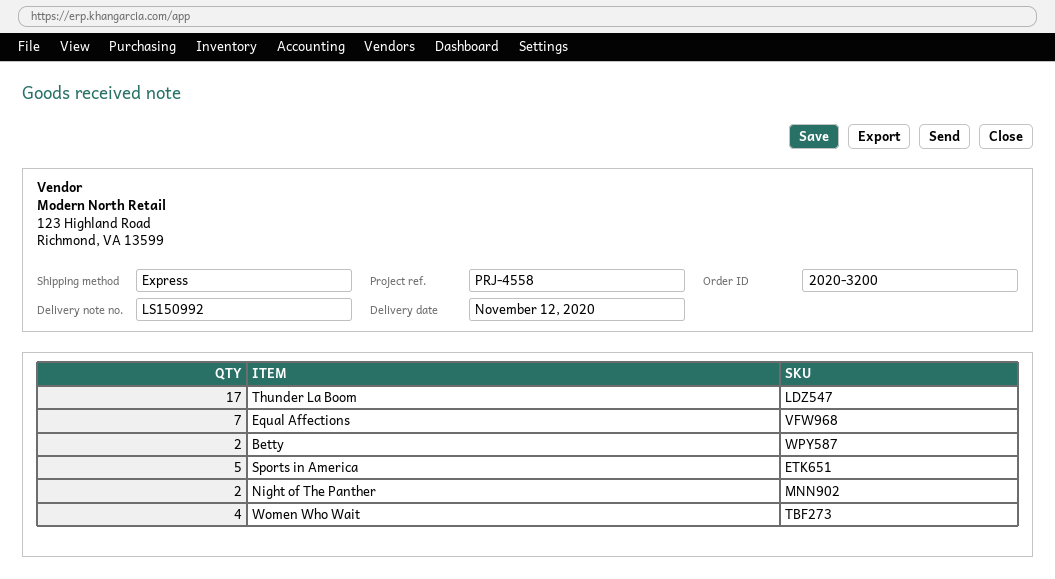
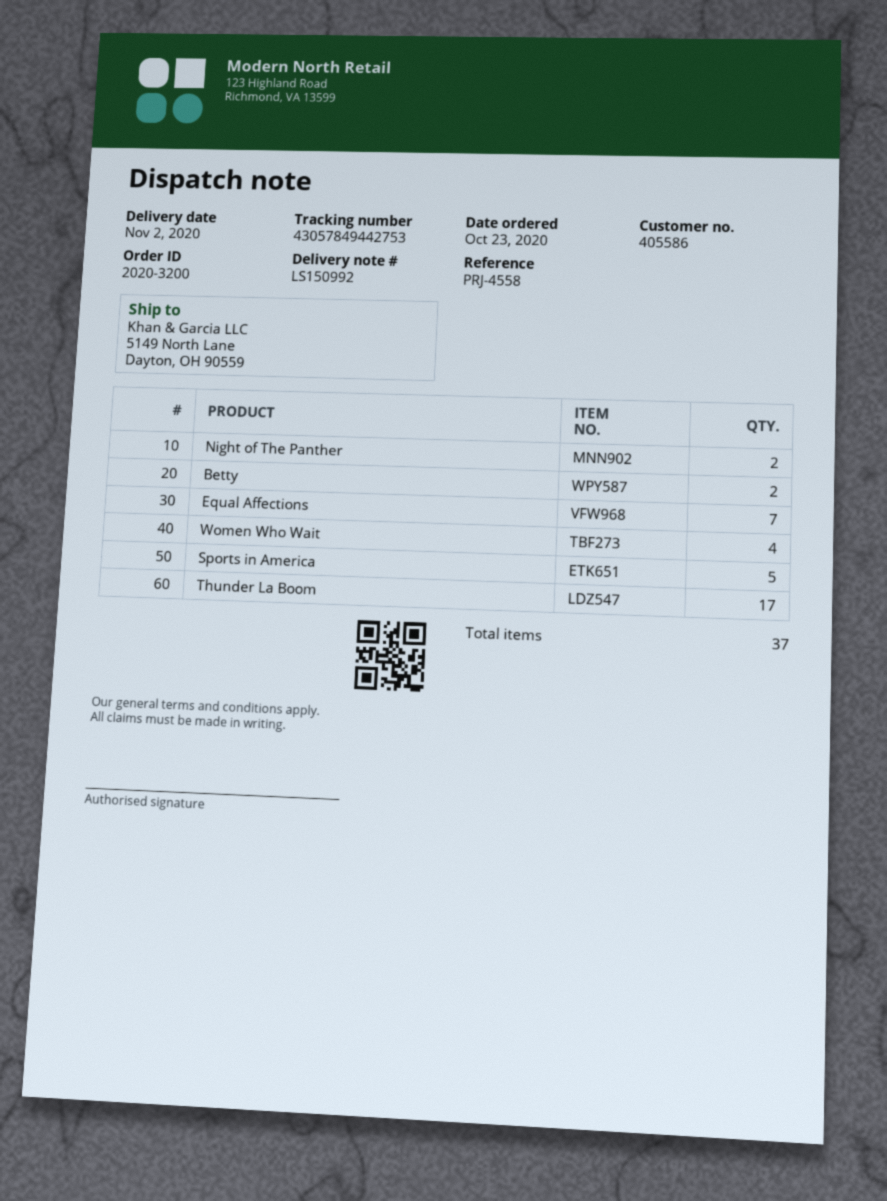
delivery date: 2020-11-12 -> 2020-11-02

